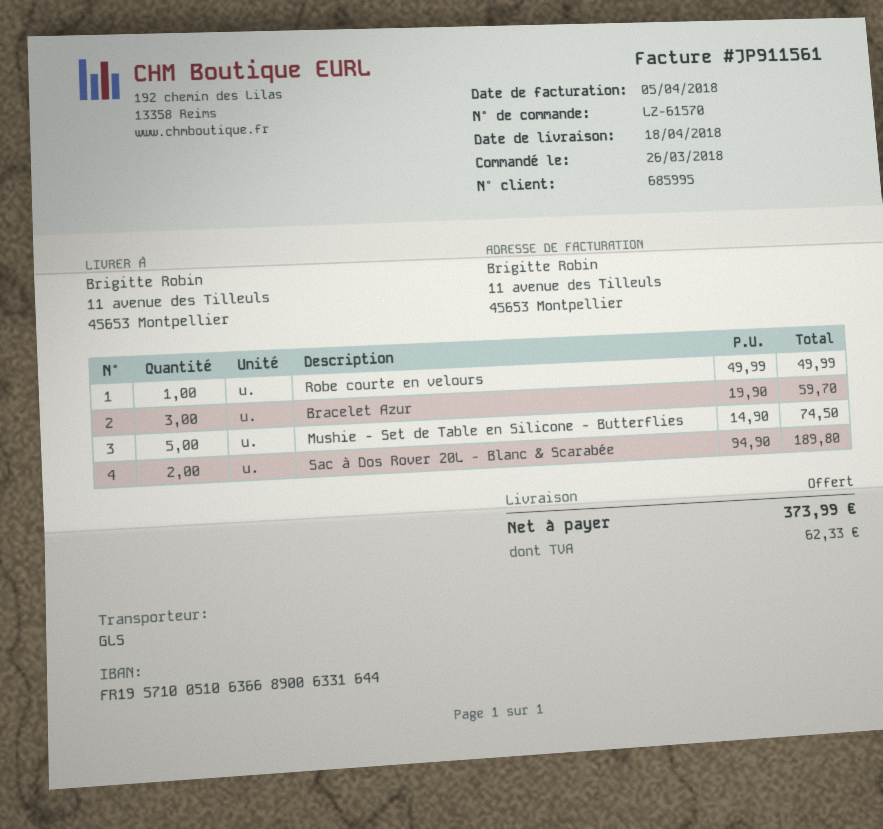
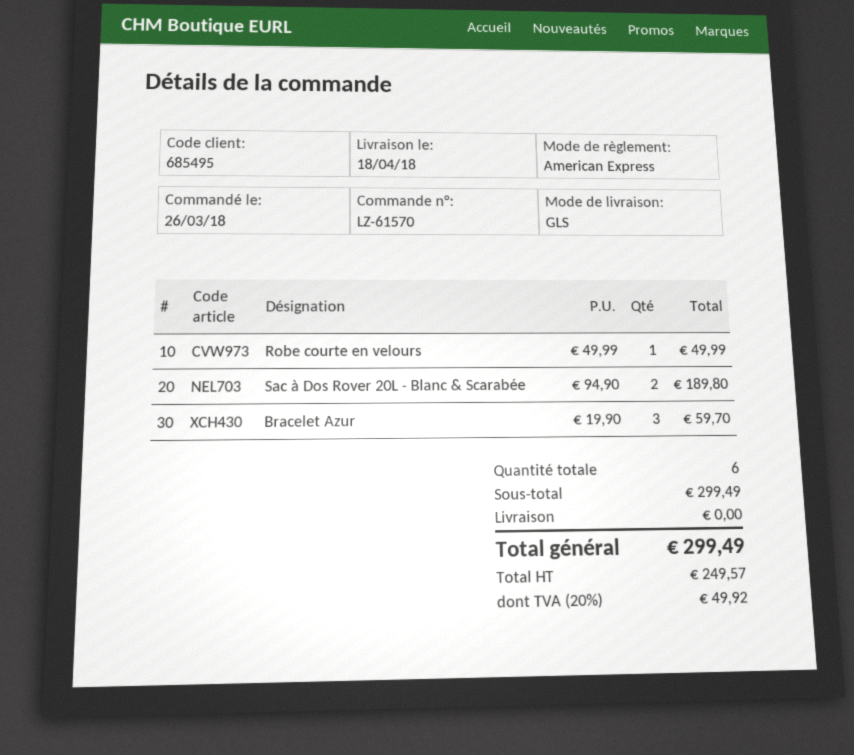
customer number: 685995 -> 685495
Mushie - Set de Table en Silicone - Butterflies: 5 x 14.90 = 74.50 -> none
tax: 62.33 -> 49.92
total: 373.99 -> 299.49

